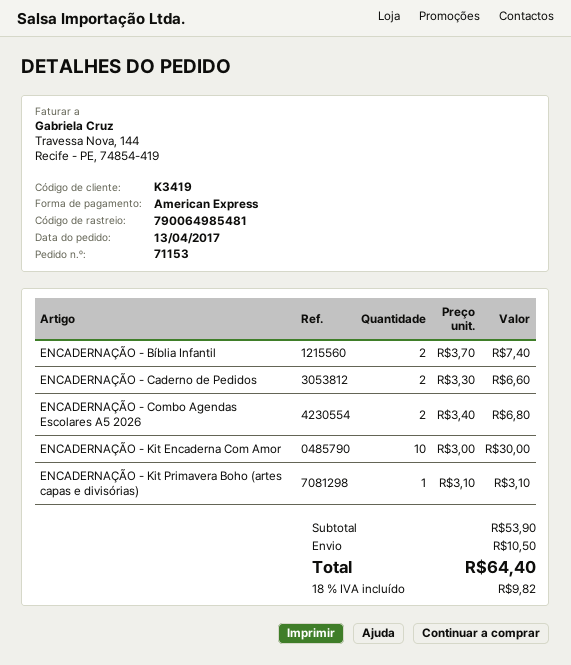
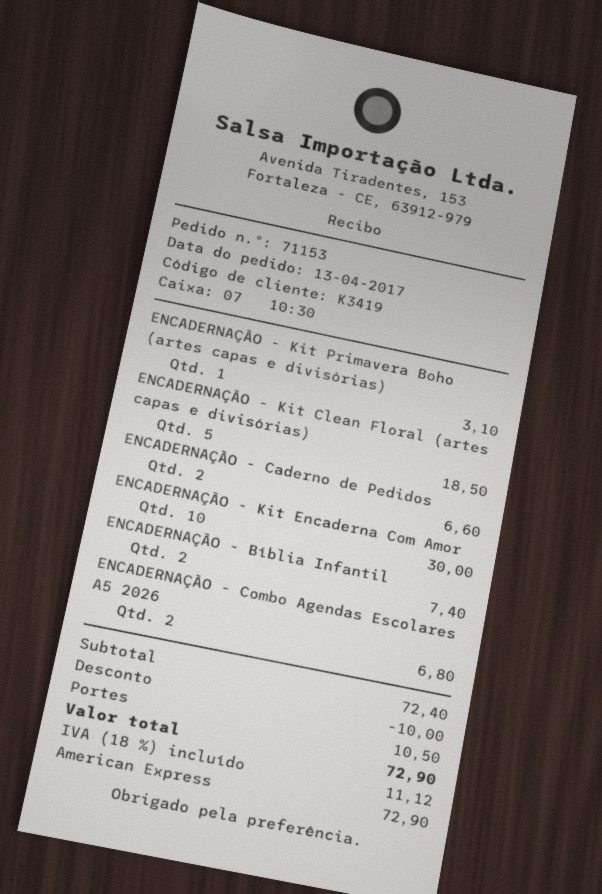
ENCADERNAÇÃO - Kit Clean Floral (artes capas e divisórias): none -> 5 for 18.50
subtotal: 53.90 -> 72.40
discount: none -> 10.00
tax: 18% = 9.82 -> 18% = 11.12
total: 64.40 -> 72.90

